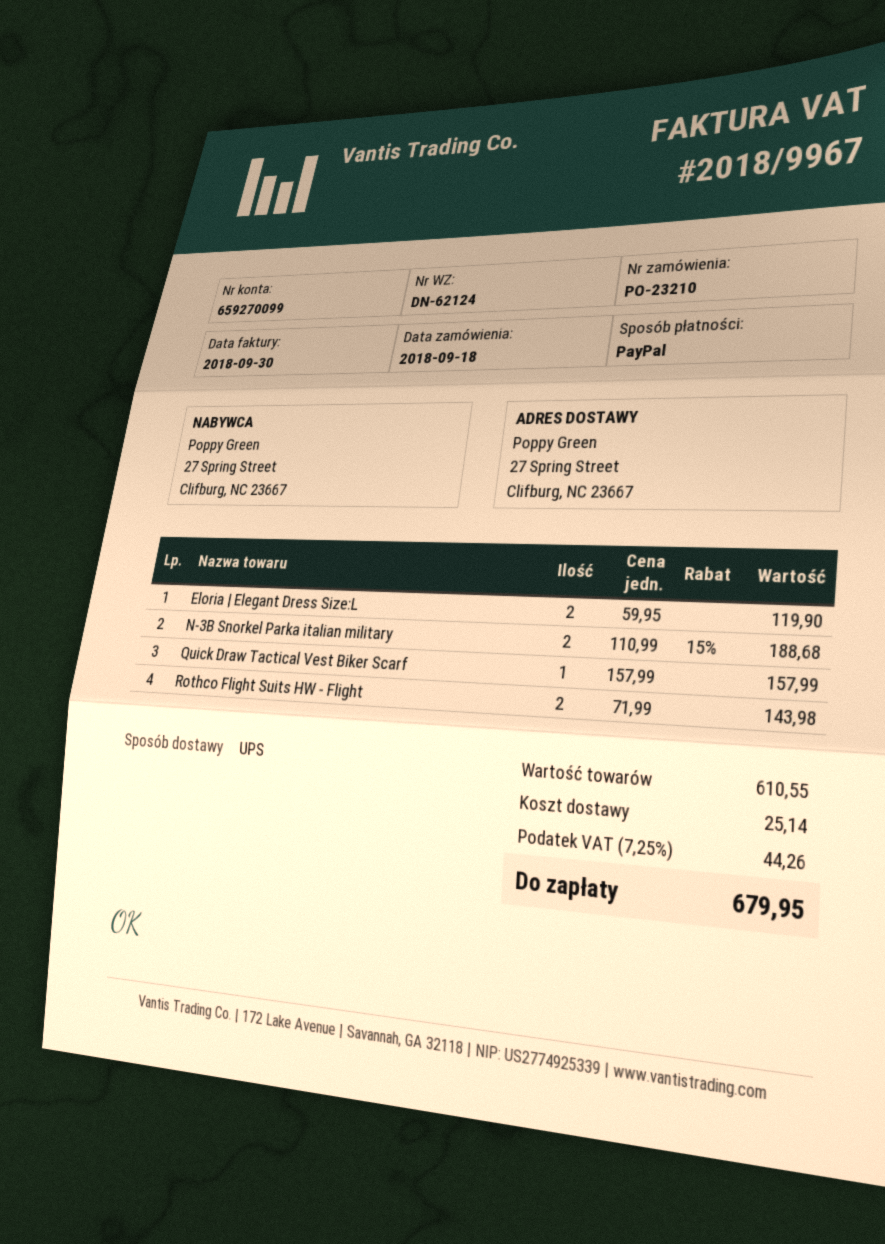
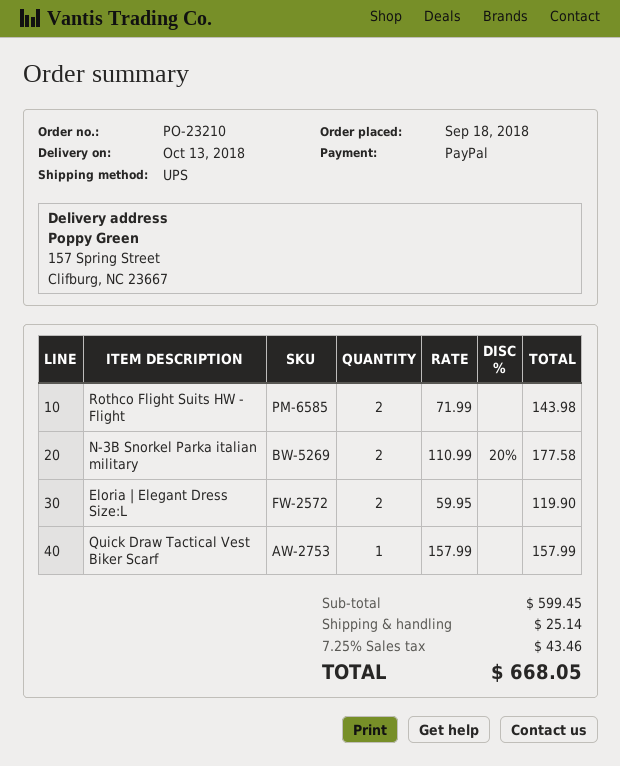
ship to: 27 Spring Street, Clifburg, NC 23667 -> 157 Spring Street, Clifburg, NC 23667
N-3B Snorkel Parka italian military: 2 x 110.99 - 15% = 188.68 -> 2 x 110.99 - 20% = 177.58
subtotal: 610.55 -> 599.45
tax: 7.25% = 44.26 -> 7.25% = 43.46
total: 679.95 -> 668.05

